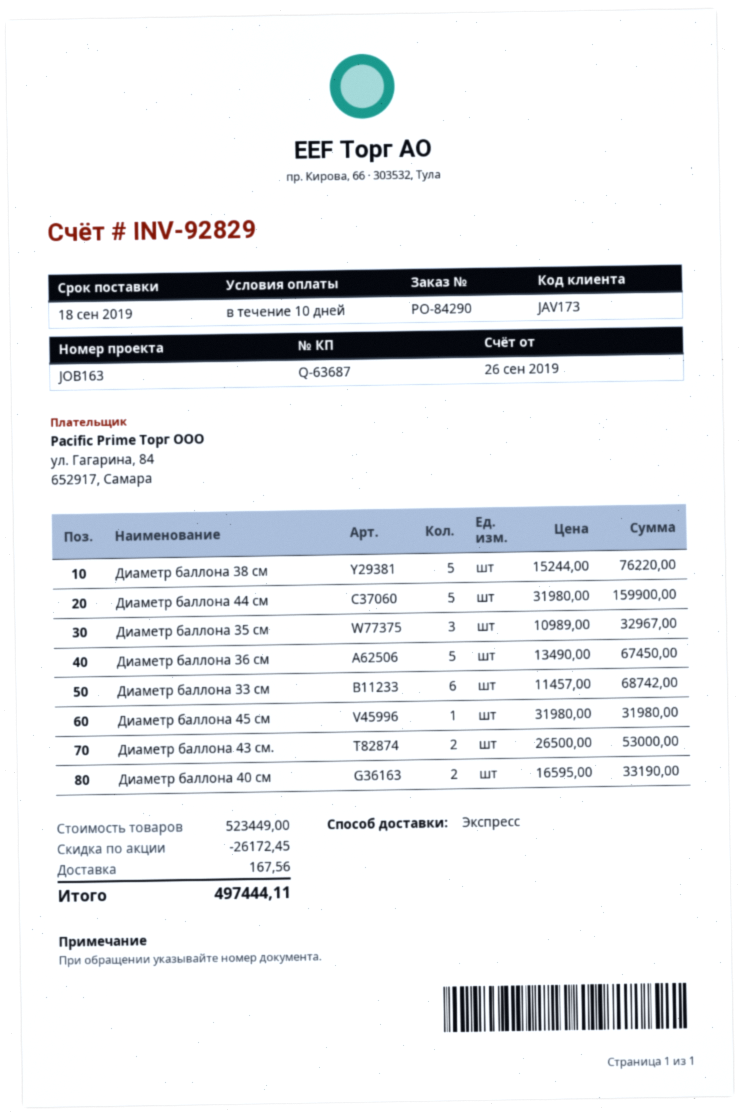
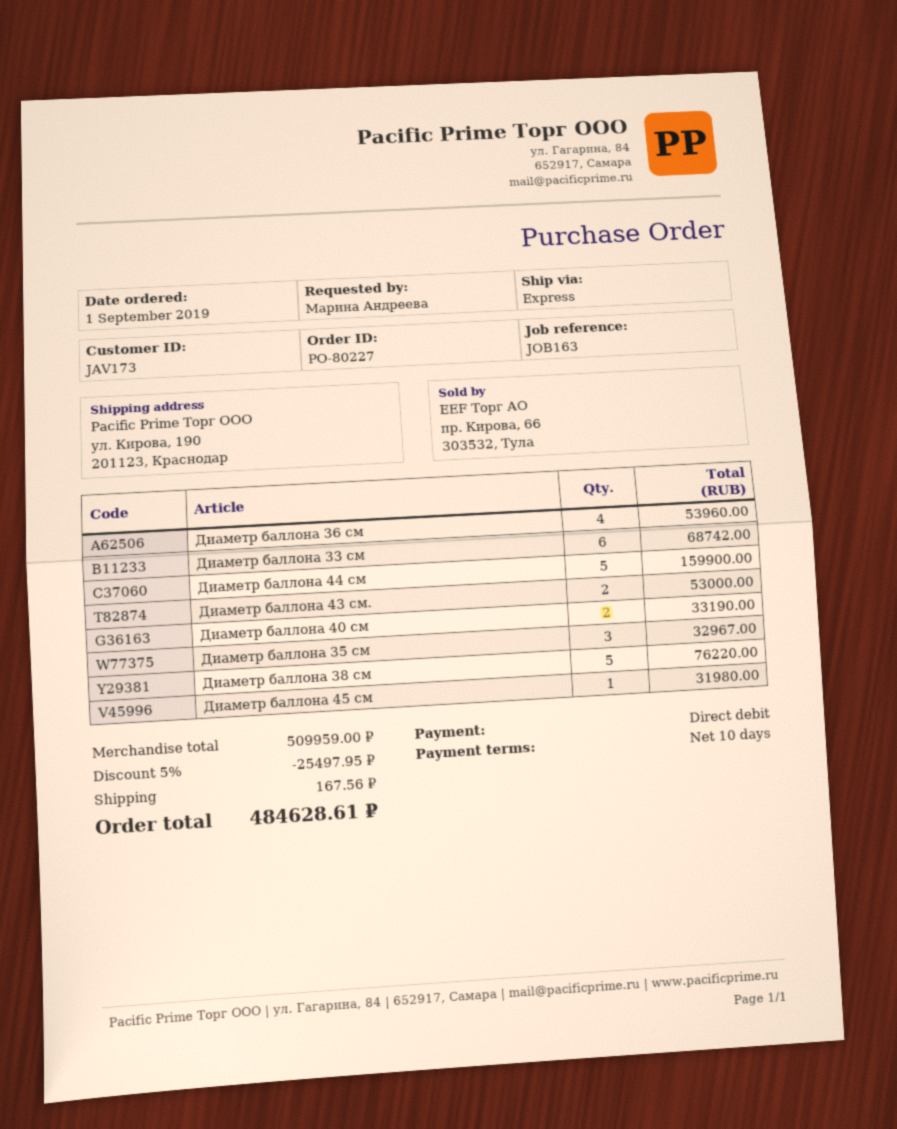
order number: PO-84290 -> PO-80227
Диаметр баллона 36 см: 5 for 67450.00 -> 4 for 53960.00
subtotal: 523449.00 -> 509959.00
discount: 26172.45 -> 25497.95
total: 497444.11 -> 484628.61

